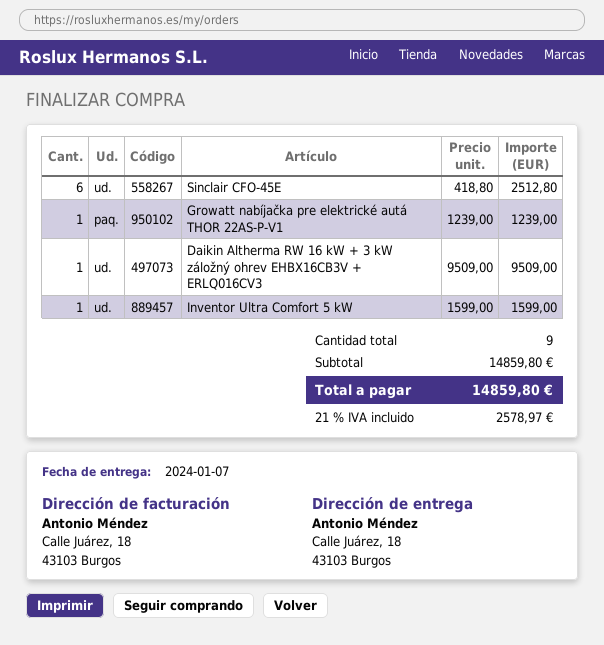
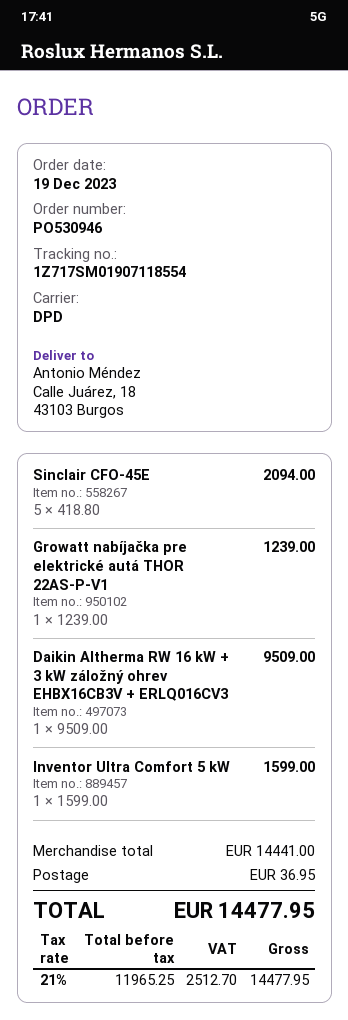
Sinclair CFO-45E: 6 x 418.80 = 2512.80 -> 5 x 418.80 = 2094.00
subtotal: 14859.80 -> 14441.00
shipping: none -> 36.95
tax: 21% = 2578.97 -> 21% = 2512.70
total: 14859.80 -> 14477.95

